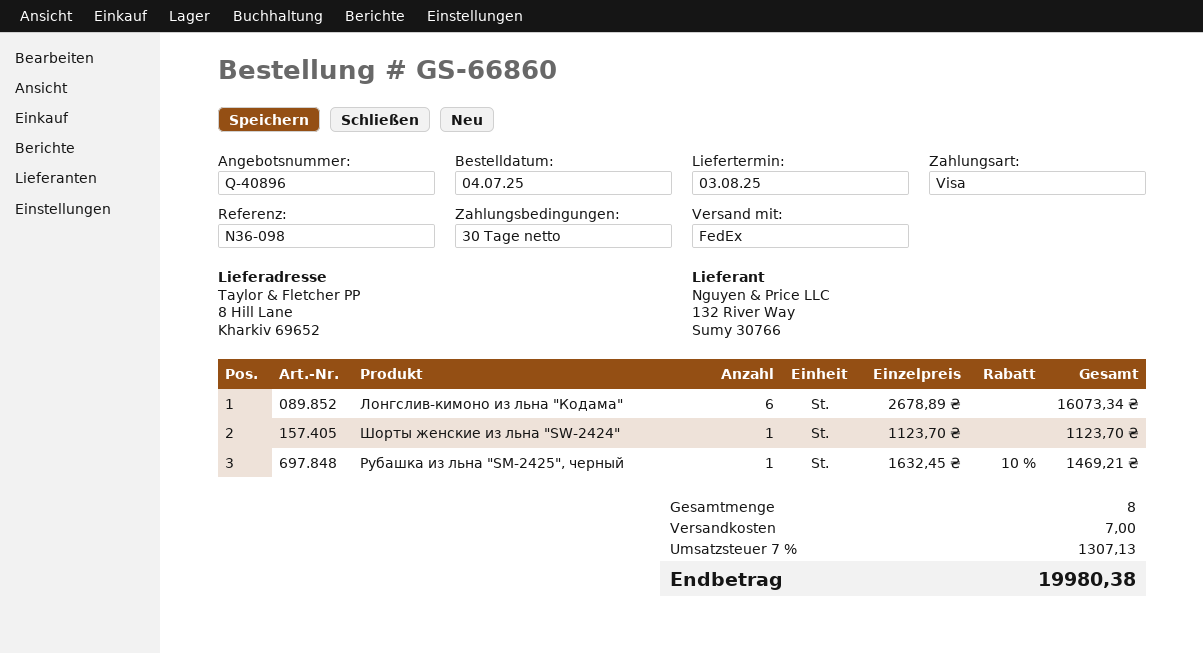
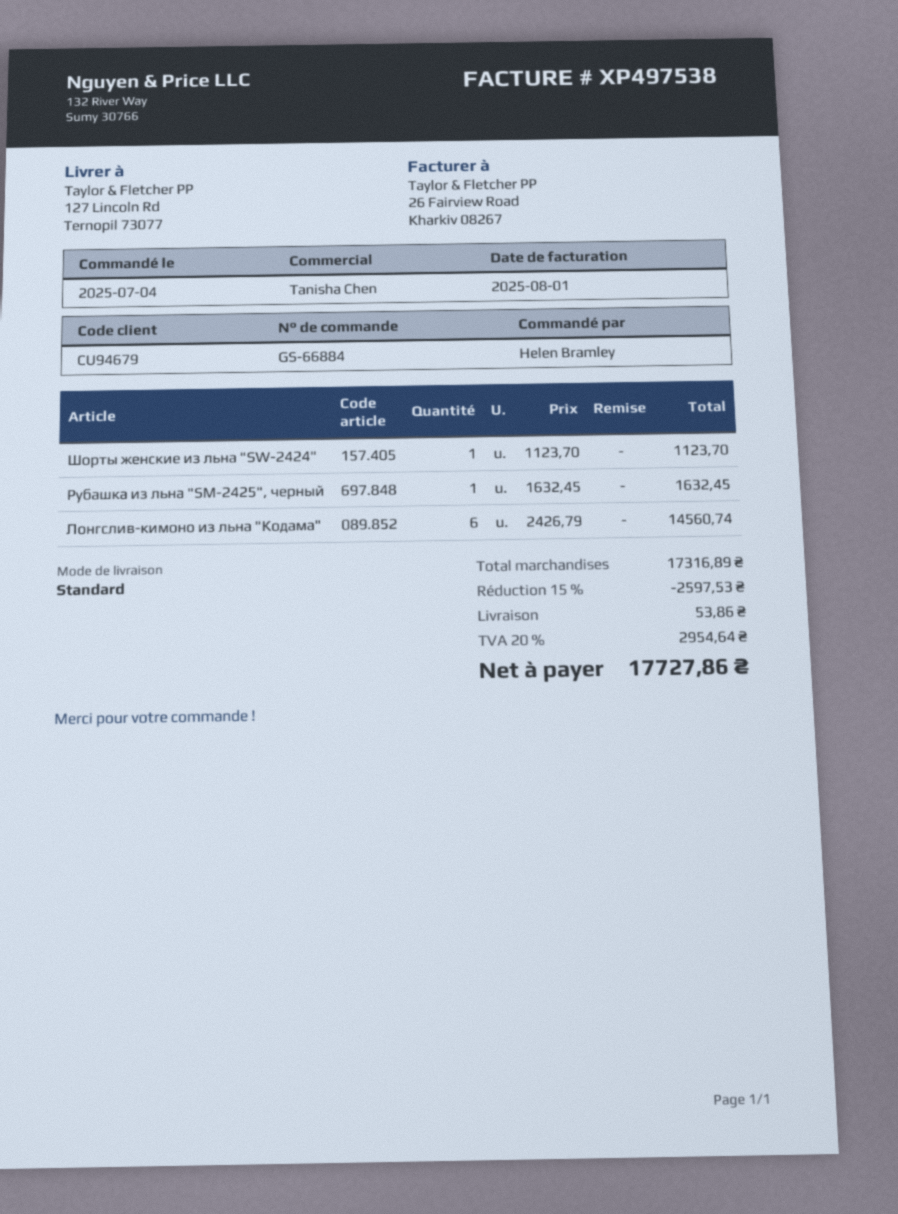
order number: GS-66860 -> GS-66884
shipping method: FedEx -> standard
ship to: 8 Hill Lane, Kharkiv 69652 -> 127 Lincoln Rd, Ternopil 73077
Лонгслив-кимоно из льна "Кодама": 6 x 2678.89 = 16073.34 -> 6 x 2426.79 = 14560.74
Рубашка из льна "SM-2425", черный: 1 x 1632.45 - 10% = 1469.21 -> 1 x 1632.45 = 1632.45
discount: none -> 15% = 2597.53
shipping: 7.00 -> 53.86
tax: 7% = 1307.13 -> 20% = 2954.64
total: 19980.38 -> 17727.86

